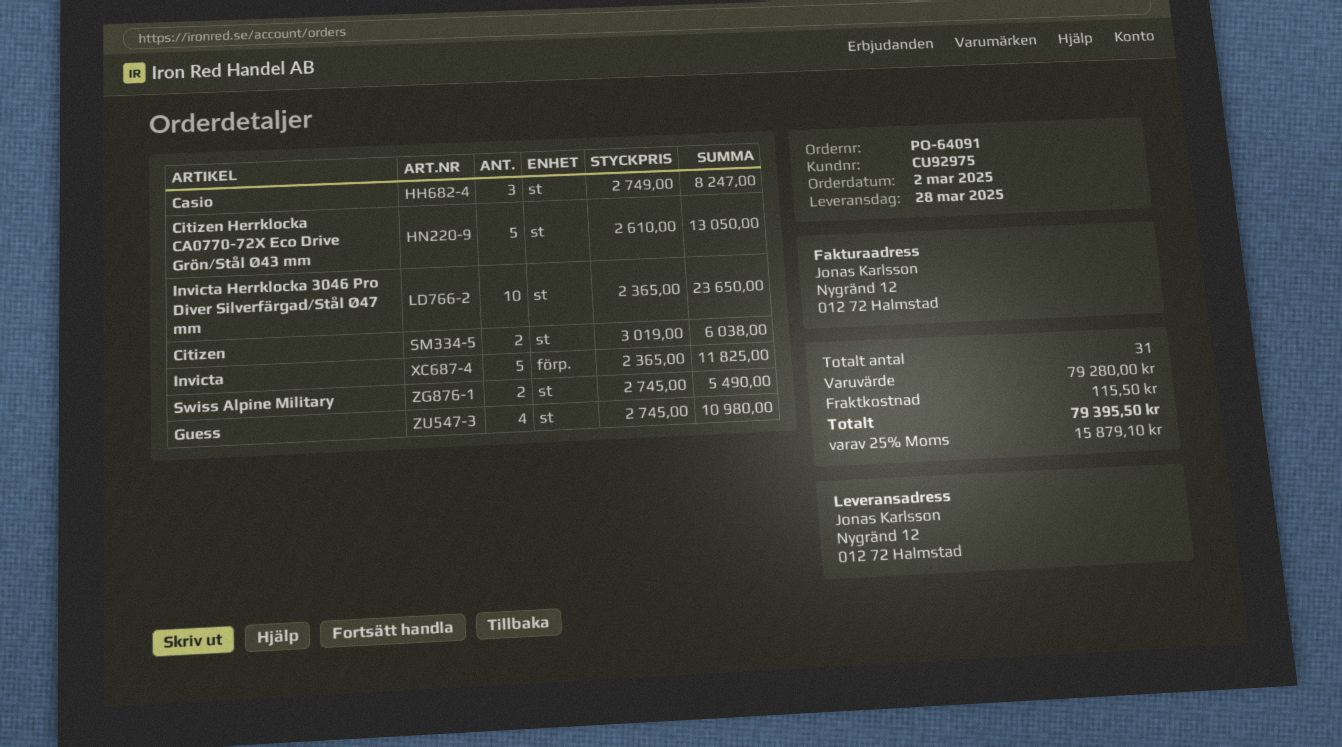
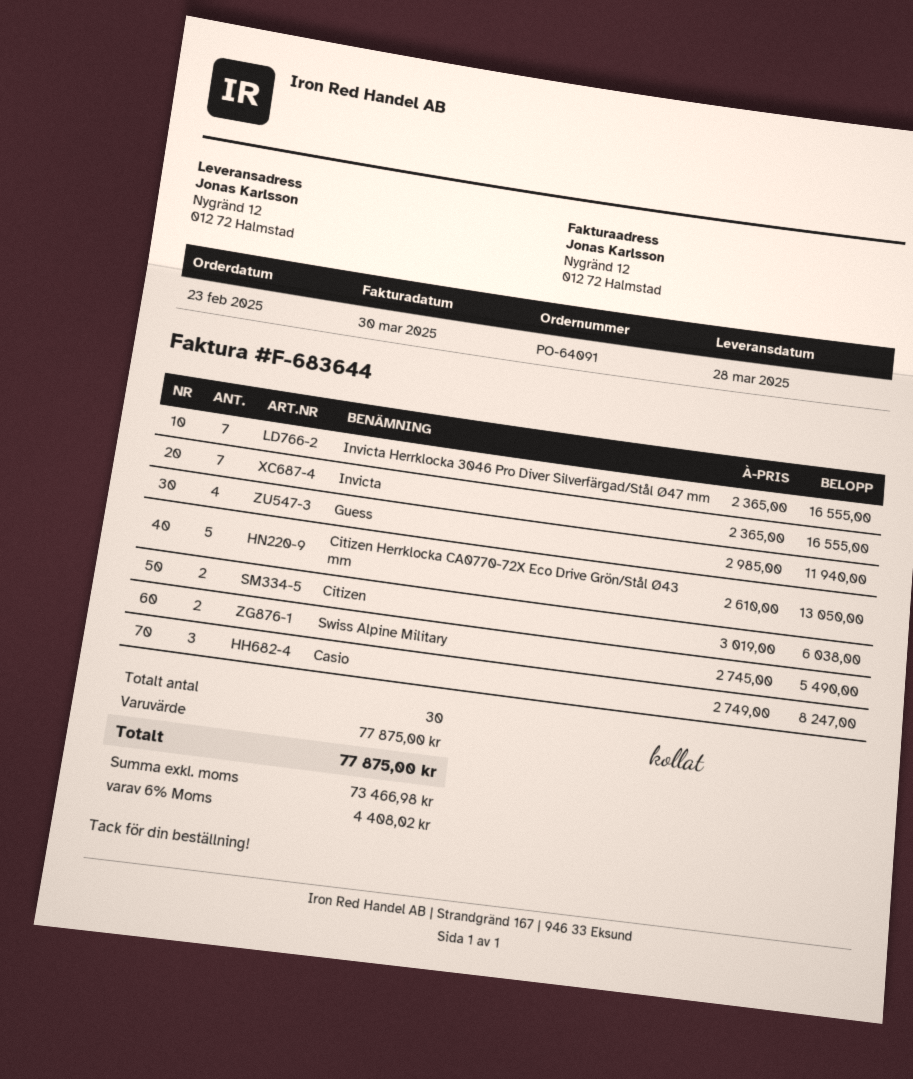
order date: 2025-03-02 -> 2025-02-23
Invicta Herrklocka 3046 Pro Diver Silverfärgad/Stål Ø47 mm: 10 x 2365.00 = 23650.00 -> 7 x 2365.00 = 16555.00
Invicta: 5 x 2365.00 = 11825.00 -> 7 x 2365.00 = 16555.00
Guess: 4 x 2745.00 = 10980.00 -> 4 x 2985.00 = 11940.00
total quantity: 31 -> 30
subtotal: 79280.00 -> 77875.00
shipping: 115.50 -> none
tax: 25% = 15879.10 -> 6% = 4408.02
total: 79395.50 -> 77875.00

